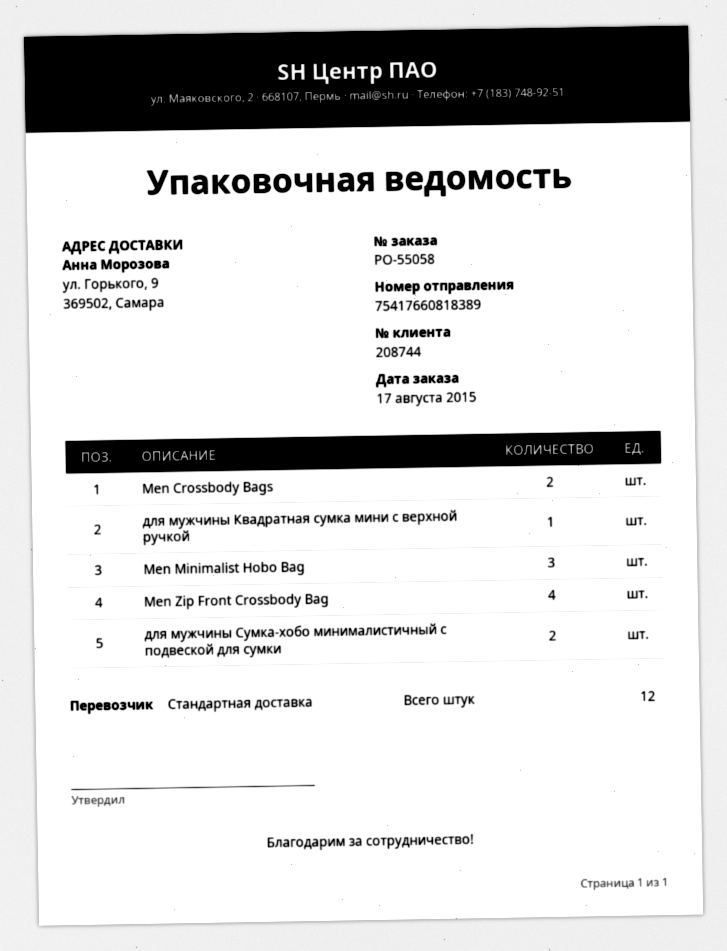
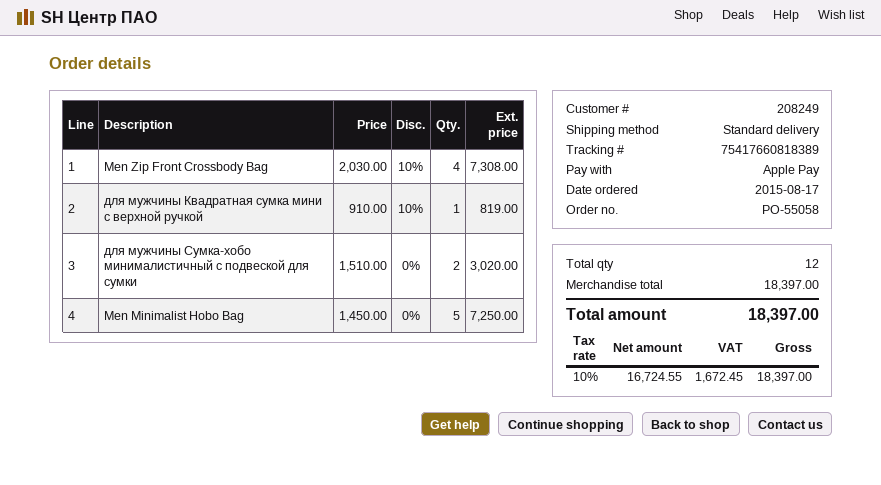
customer number: 208744 -> 208249
Men Crossbody Bags: 2 -> none
Men Minimalist Hobo Bag: 3 -> 5

